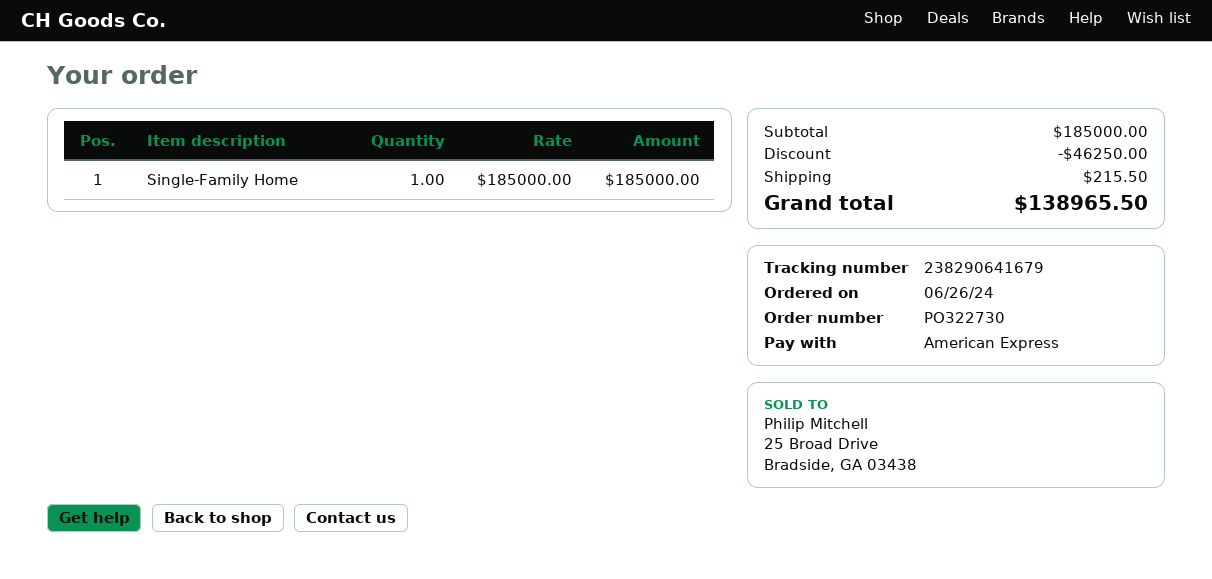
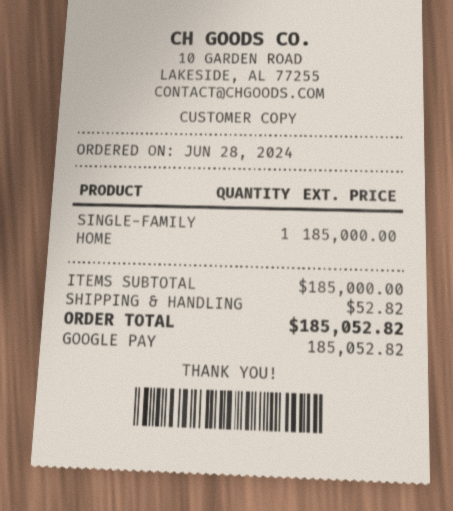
order date: 2024-06-26 -> 2024-06-28
payment method: American Express -> Google Pay
discount: 46250.00 -> none
shipping: 215.50 -> 52.82
total: 138965.50 -> 185052.82

